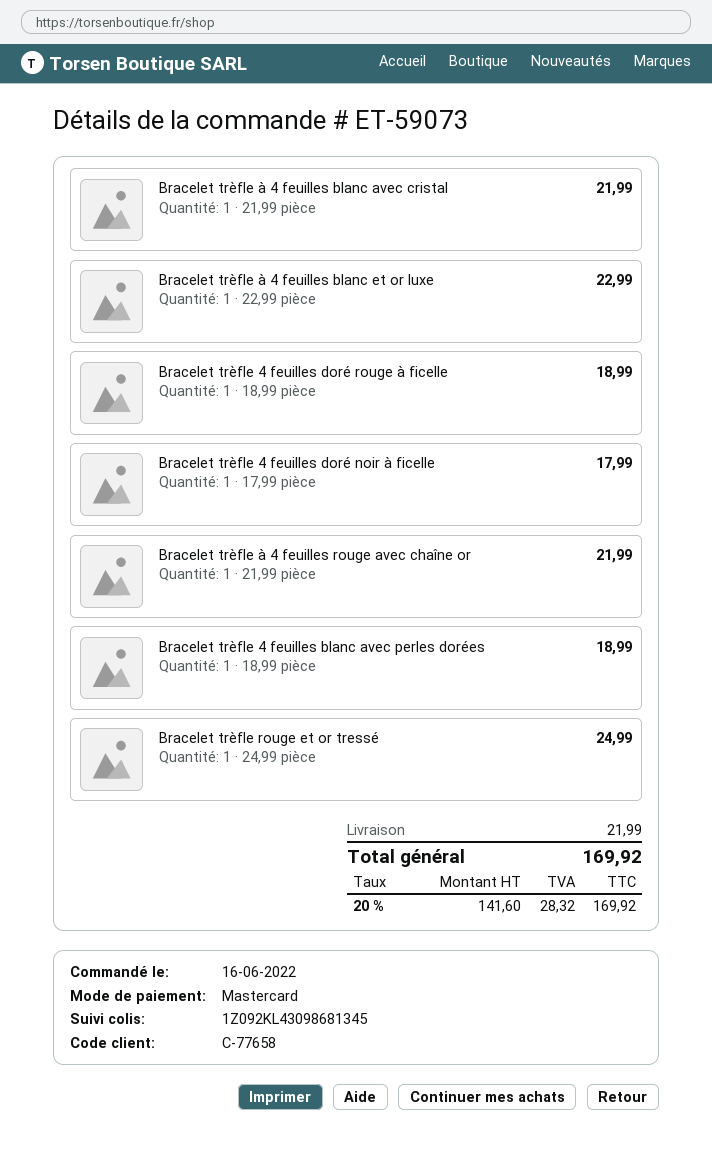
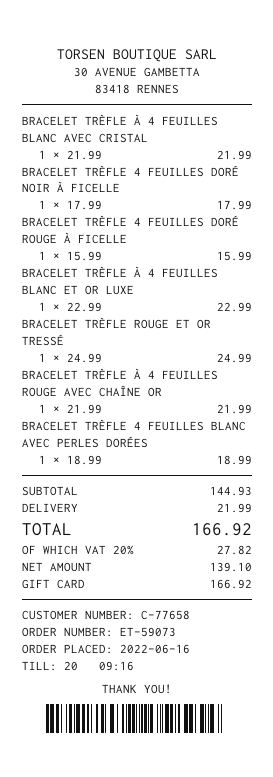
payment method: Mastercard -> gift card
Bracelet trèfle 4 feuilles doré rouge à ficelle: 1 x 18.99 = 18.99 -> 1 x 15.99 = 15.99
net: 141.60 -> 139.10
tax: 20% = 28.32 -> 20% = 27.82
total: 169.92 -> 166.92

